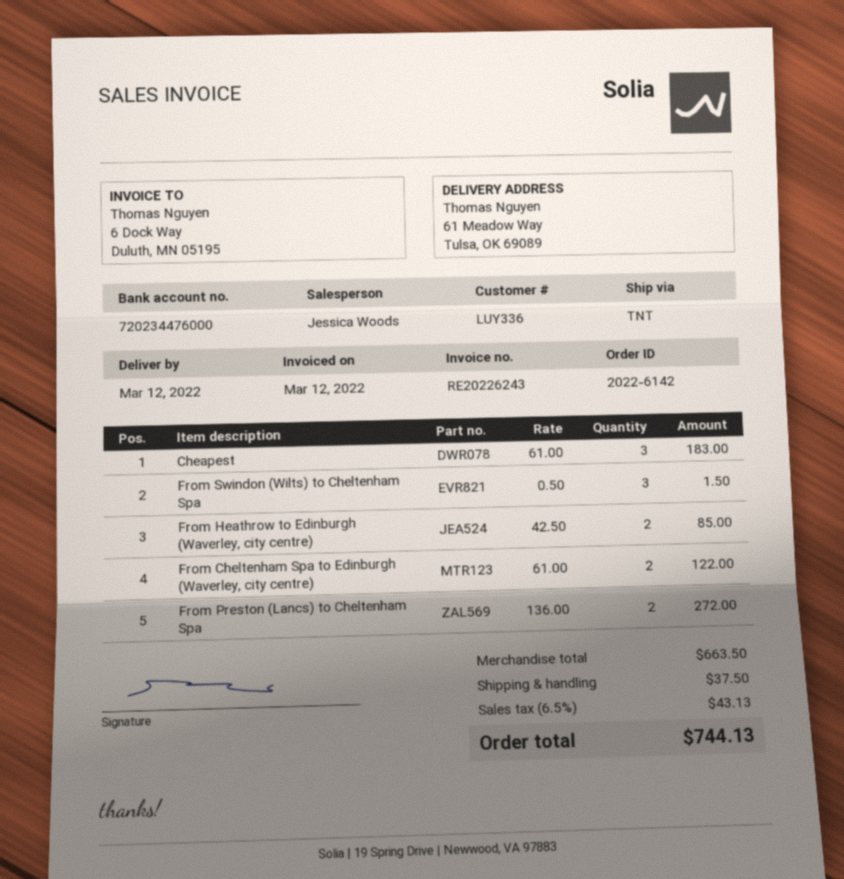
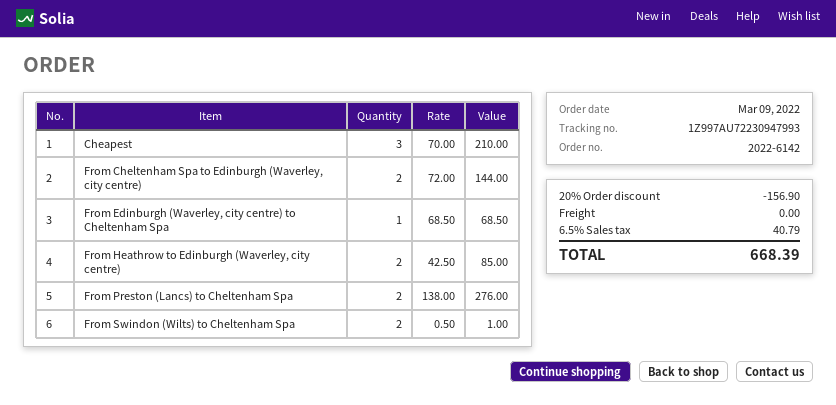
Cheapest: 3 x 61.00 = 183.00 -> 3 x 70.00 = 210.00
From Swindon (Wilts) to Cheltenham Spa: 3 x 0.50 = 1.50 -> 2 x 0.50 = 1.00
From Cheltenham Spa to Edinburgh (Waverley, city centre): 2 x 61.00 = 122.00 -> 2 x 72.00 = 144.00
From Preston (Lancs) to Cheltenham Spa: 2 x 136.00 = 272.00 -> 2 x 138.00 = 276.00
From Edinburgh (Waverley, city centre) to Cheltenham Spa: none -> 1 x 68.50 = 68.50
discount: none -> 20% = 156.90
shipping: 37.50 -> 0.00
tax: 6.5% = 43.13 -> 6.5% = 40.79
total: 744.13 -> 668.39

